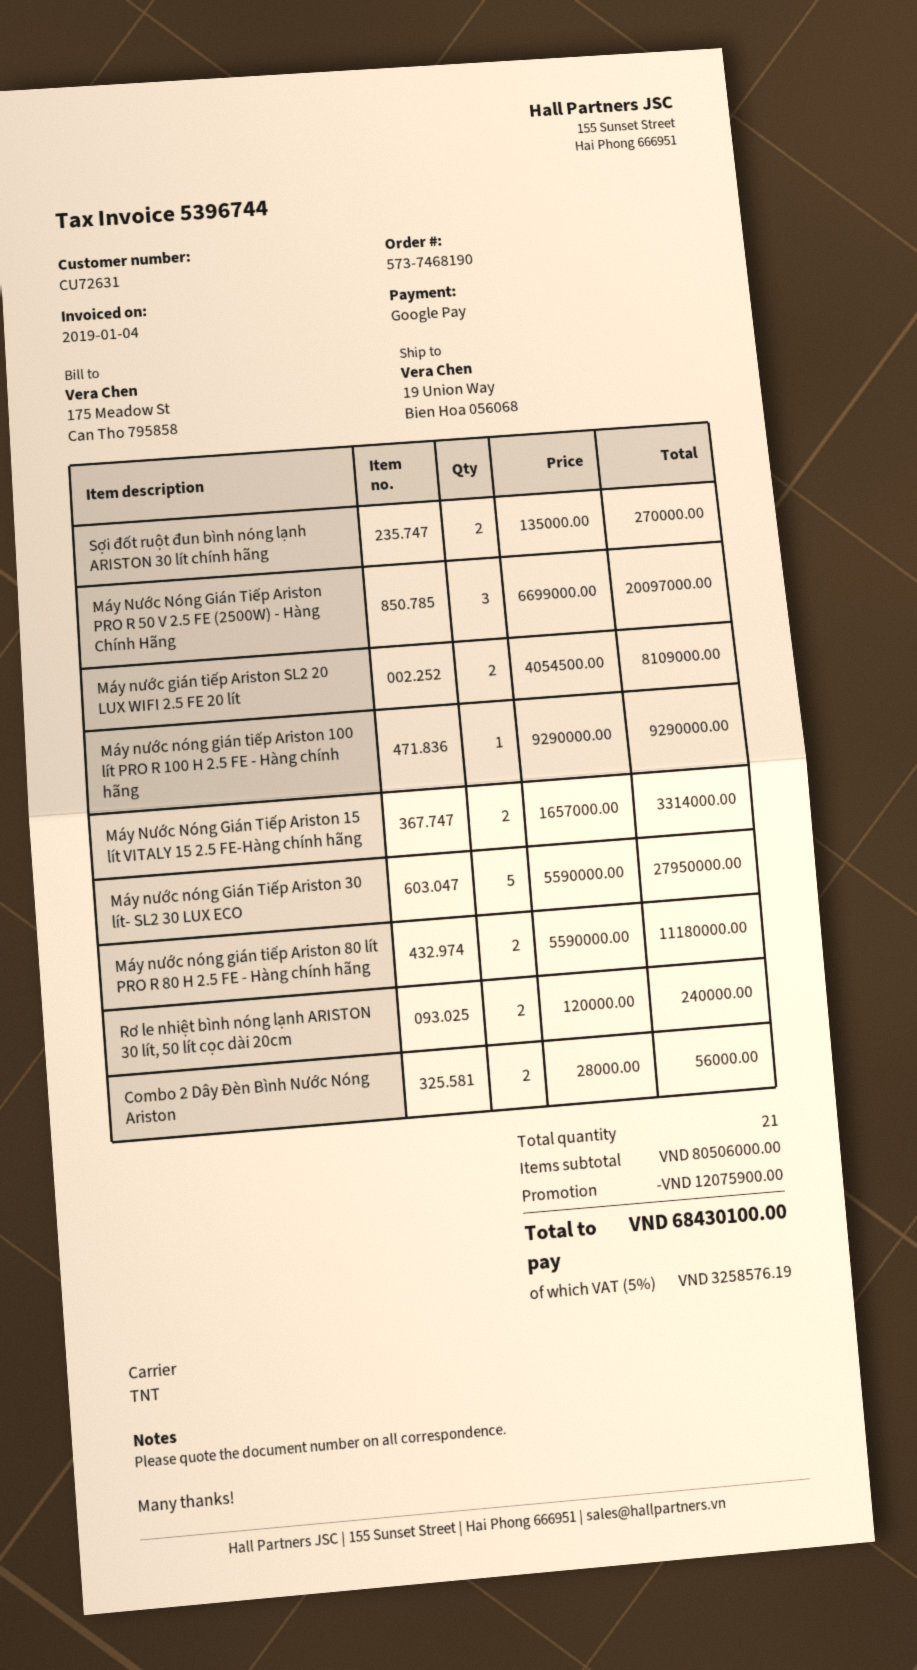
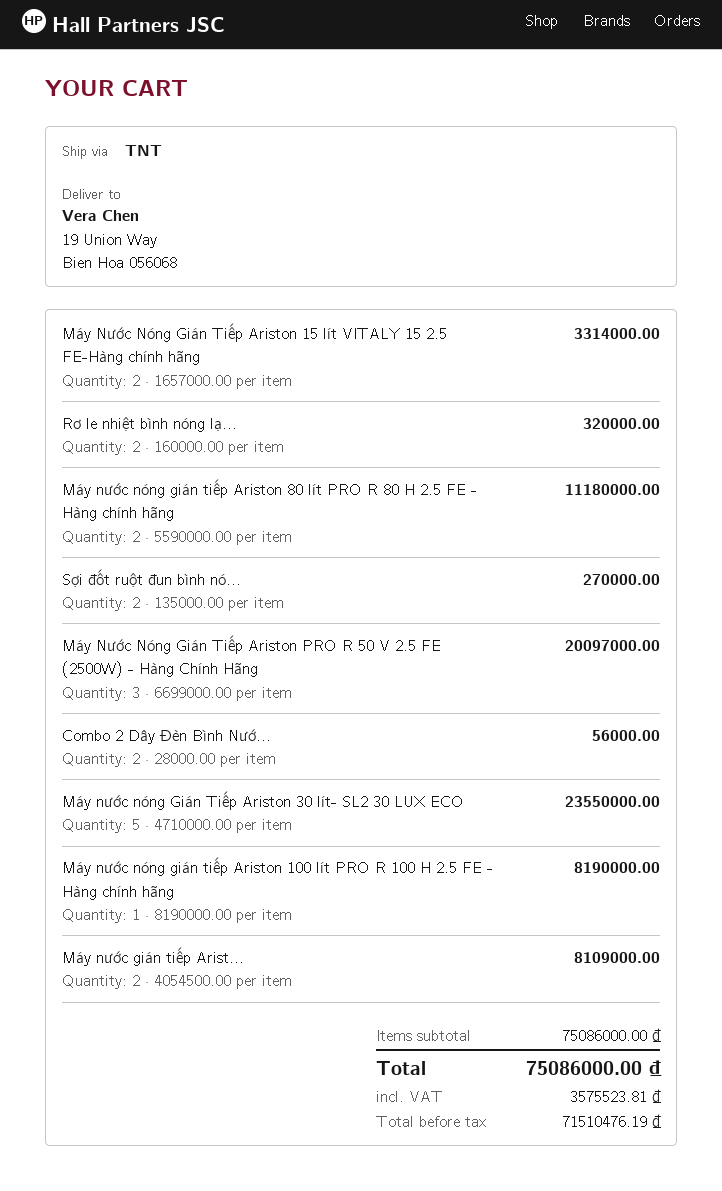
Máy nước nóng gián tiếp Ariston 100 lít PRO R 100 H 2.5 FE - Hàng chính hãng: 1 x 9290000.00 = 9290000.00 -> 1 x 8190000.00 = 8190000.00
Máy nước nóng Gián Tiếp Ariston 30 lít- SL2 30 LUX ECO: 5 x 5590000.00 = 27950000.00 -> 5 x 4710000.00 = 23550000.00
Rơ le nhiệt bình nóng lạnh ARISTON 30 lít, 50 lít cọc dài 20cm: 2 x 120000.00 = 240000.00 -> 2 x 160000.00 = 320000.00
subtotal: 80506000.00 -> 75086000.00
discount: 12075900.00 -> none
tax: 3258576.19 -> 3575523.81
total: 68430100.00 -> 75086000.00

